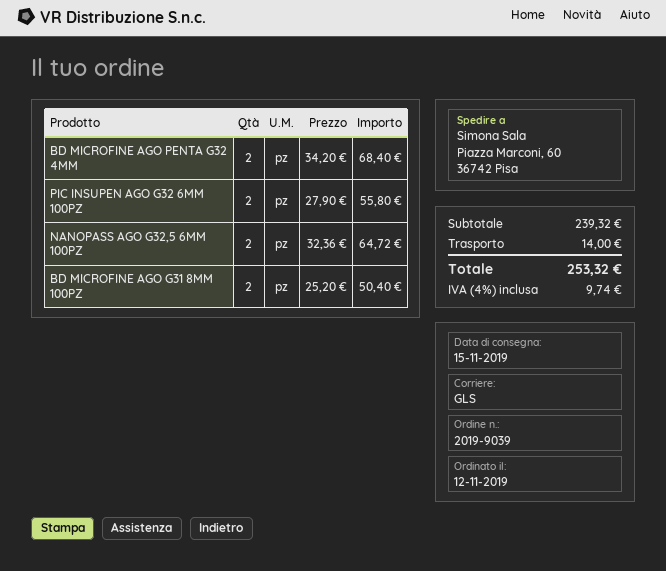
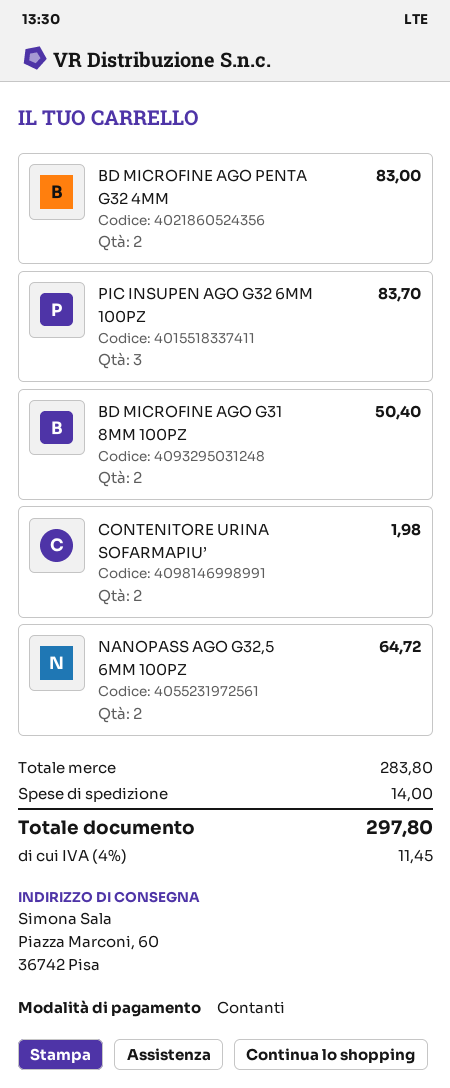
BD MICROFINE AGO PENTA G32 4MM: 2 for 68.40 -> 2 for 83.00
PIC INSUPEN AGO G32 6MM 100PZ: 2 for 55.80 -> 3 for 83.70
CONTENITORE URINA SOFARMAPIU’: none -> 2 for 1.98
subtotal: 239.32 -> 283.80
tax: 4% = 9.74 -> 4% = 11.45
total: 253.32 -> 297.80

